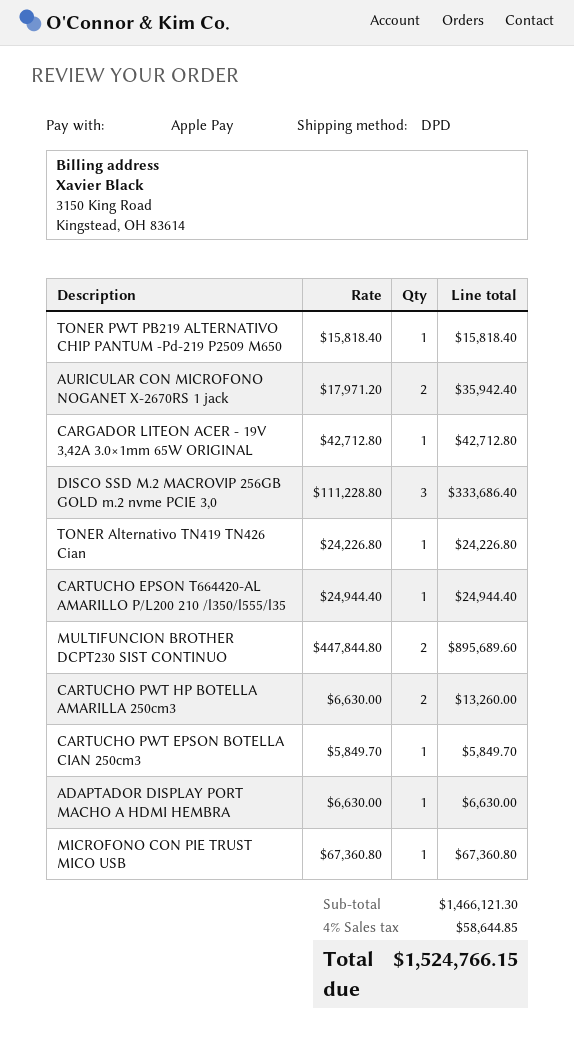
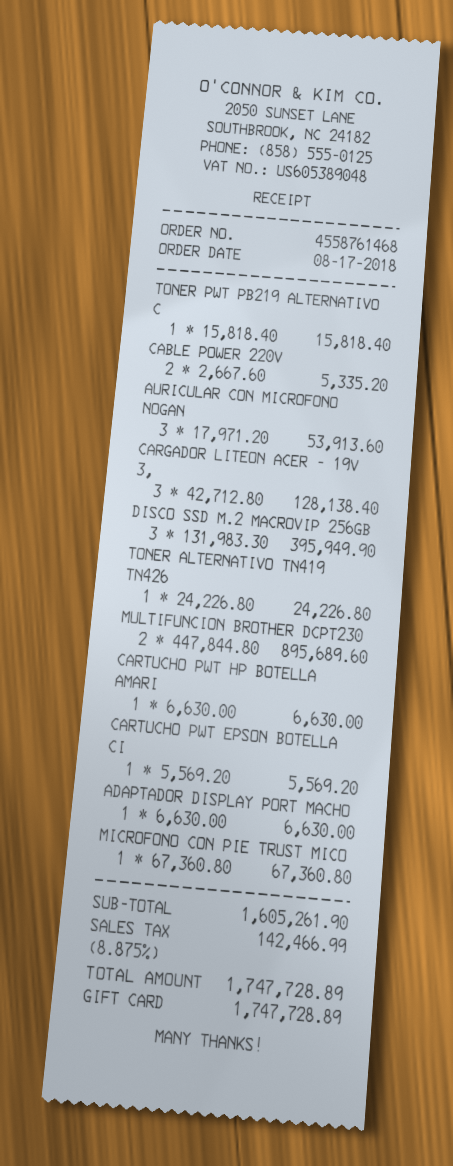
payment method: Apple Pay -> gift card
AURICULAR CON MICROFONO NOGANET X-2670RS 1 jack: 2 x 17971.20 = 35942.40 -> 3 x 17971.20 = 53913.60
CARGADOR LITEON ACER - 19V 3,42A 3.0×1mm 65W ORIGINAL: 1 x 42712.80 = 42712.80 -> 3 x 42712.80 = 128138.40
DISCO SSD M.2 MACROVIP 256GB GOLD m.2 nvme PCIE 3,0: 3 x 111228.80 = 333686.40 -> 3 x 131983.30 = 395949.90
CARTUCHO EPSON T664420-AL AMARILLO P/L200 210 /l350/l555/l35: 1 x 24944.40 = 24944.40 -> none
CARTUCHO PWT HP BOTELLA AMARILLA 250cm3: 2 x 6630.00 = 13260.00 -> 1 x 6630.00 = 6630.00
CARTUCHO PWT EPSON BOTELLA CIAN 250cm3: 1 x 5849.70 = 5849.70 -> 1 x 5569.20 = 5569.20
CABLE POWER 220V: none -> 2 x 2667.60 = 5335.20
subtotal: 1466121.30 -> 1605261.90
tax: 4% = 58644.85 -> 8.875% = 142466.99
total: 1524766.15 -> 1747728.89

